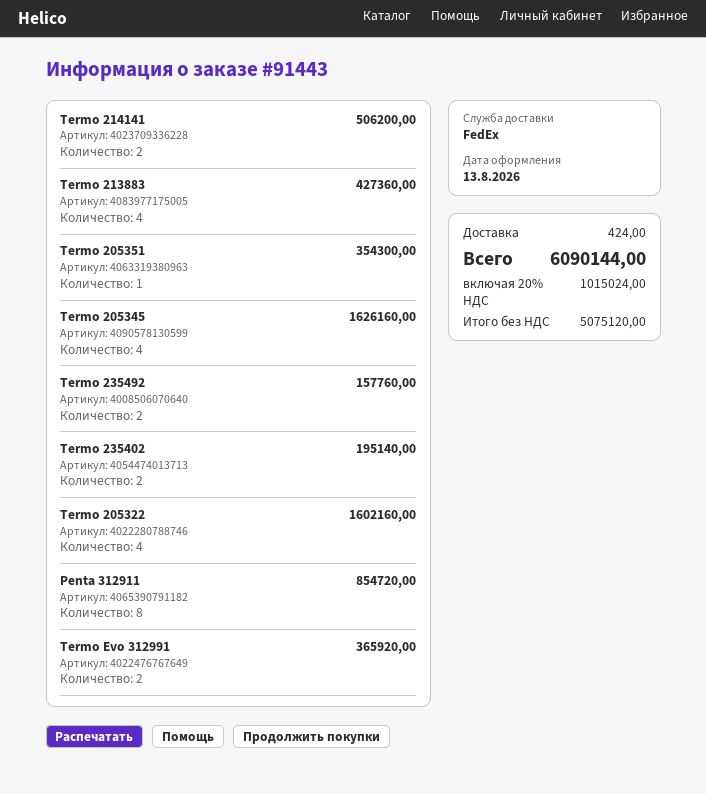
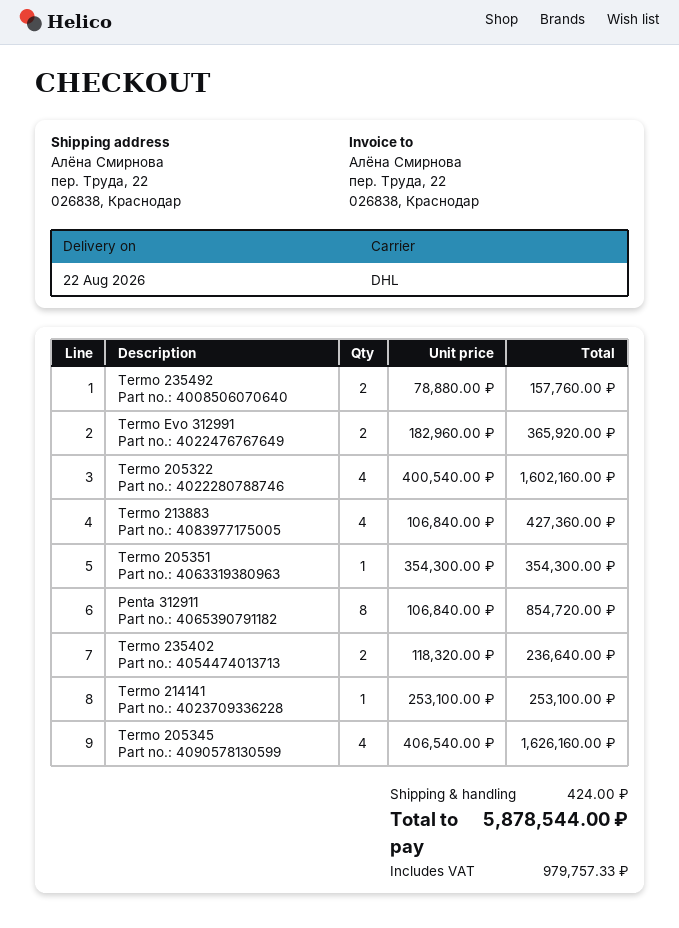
shipping method: FedEx -> DHL
Termo 214141: 2 for 506200.00 -> 1 for 253100.00
Termo 235402: 2 for 195140.00 -> 2 for 236640.00
tax: 1015024.00 -> 979757.33
total: 6090144.00 -> 5878544.00

